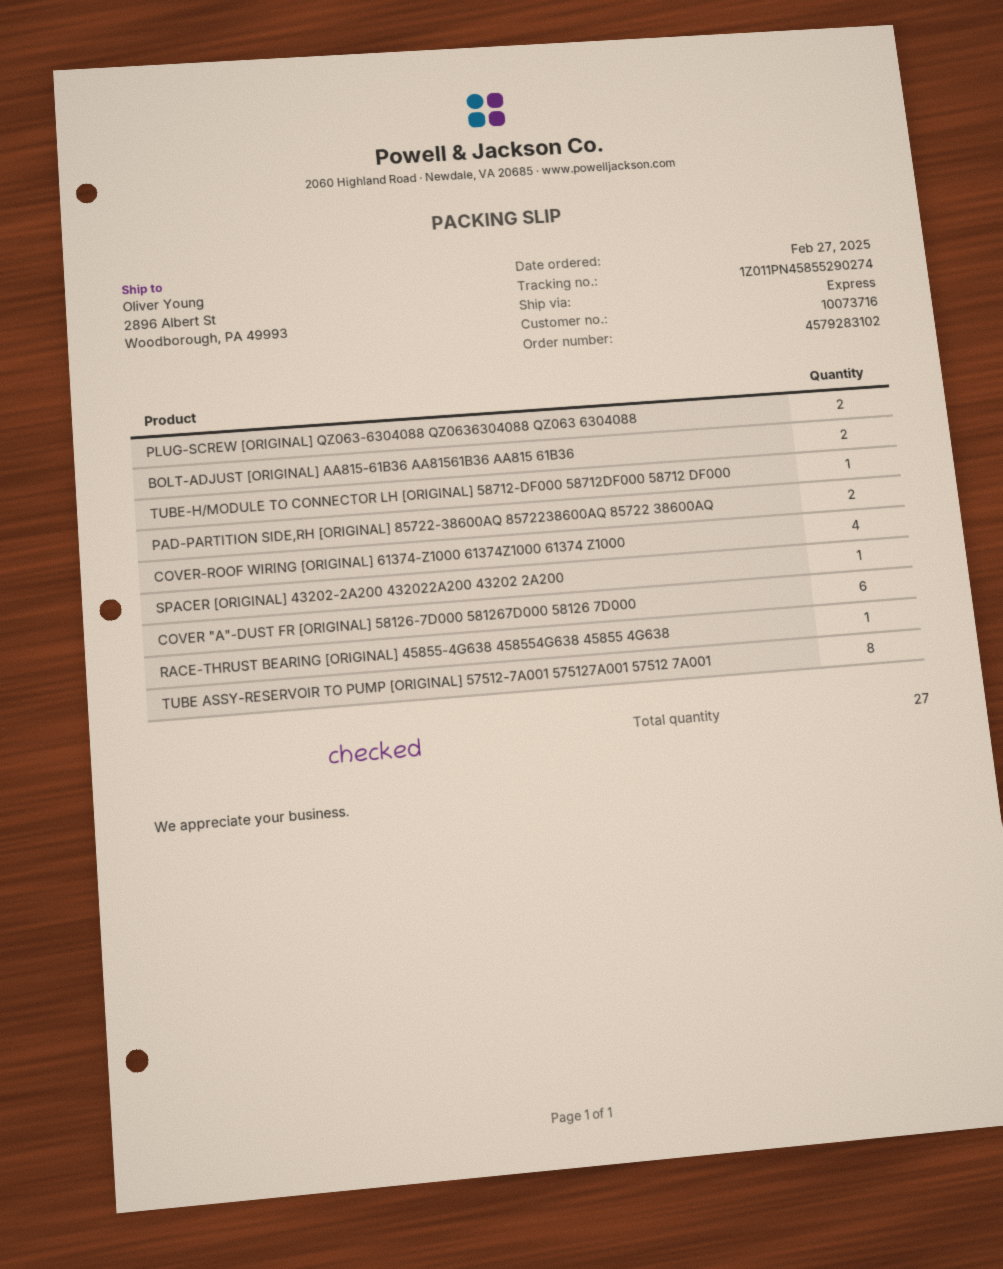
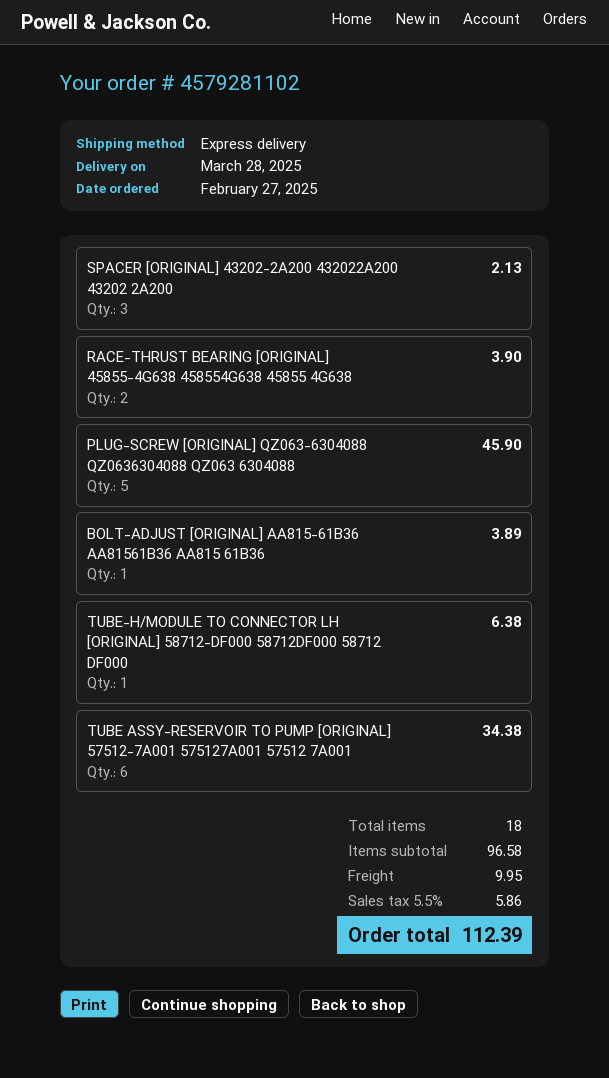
order number: 4579283102 -> 4579281102
PLUG-SCREW [ORIGINAL] QZ063-6304088 QZ0636304088 QZ063 6304088: 2 -> 5
BOLT-ADJUST [ORIGINAL] AA815-61B36 AA81561B36 AA815 61B36: 2 -> 1
PAD-PARTITION SIDE,RH [ORIGINAL] 85722-38600AQ 8572238600AQ 85722 38600AQ: 2 -> none
COVER-ROOF WIRING [ORIGINAL] 61374-Z1000 61374Z1000 61374 Z1000: 4 -> none
SPACER [ORIGINAL] 43202-2A200 432022A200 43202 2A200: 1 -> 3
COVER "A"-DUST FR [ORIGINAL] 58126-7D000 581267D000 58126 7D000: 6 -> none
RACE-THRUST BEARING [ORIGINAL] 45855-4G638 458554G638 45855 4G638: 1 -> 2
TUBE ASSY-RESERVOIR TO PUMP [ORIGINAL] 57512-7A001 575127A001 57512 7A001: 8 -> 6
total quantity: 27 -> 18

